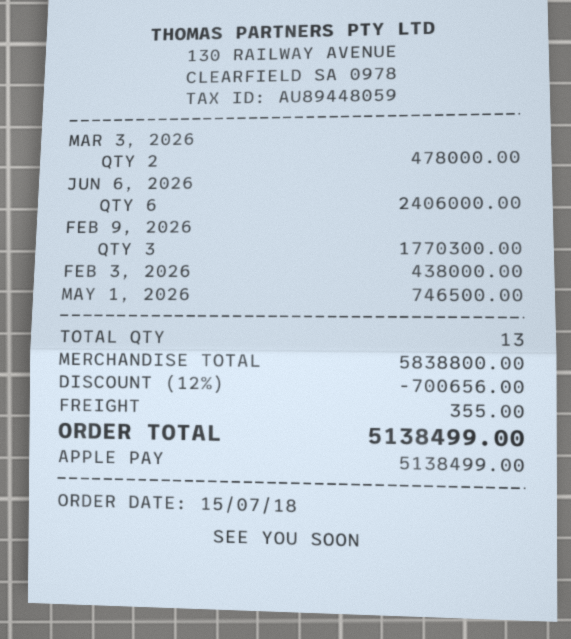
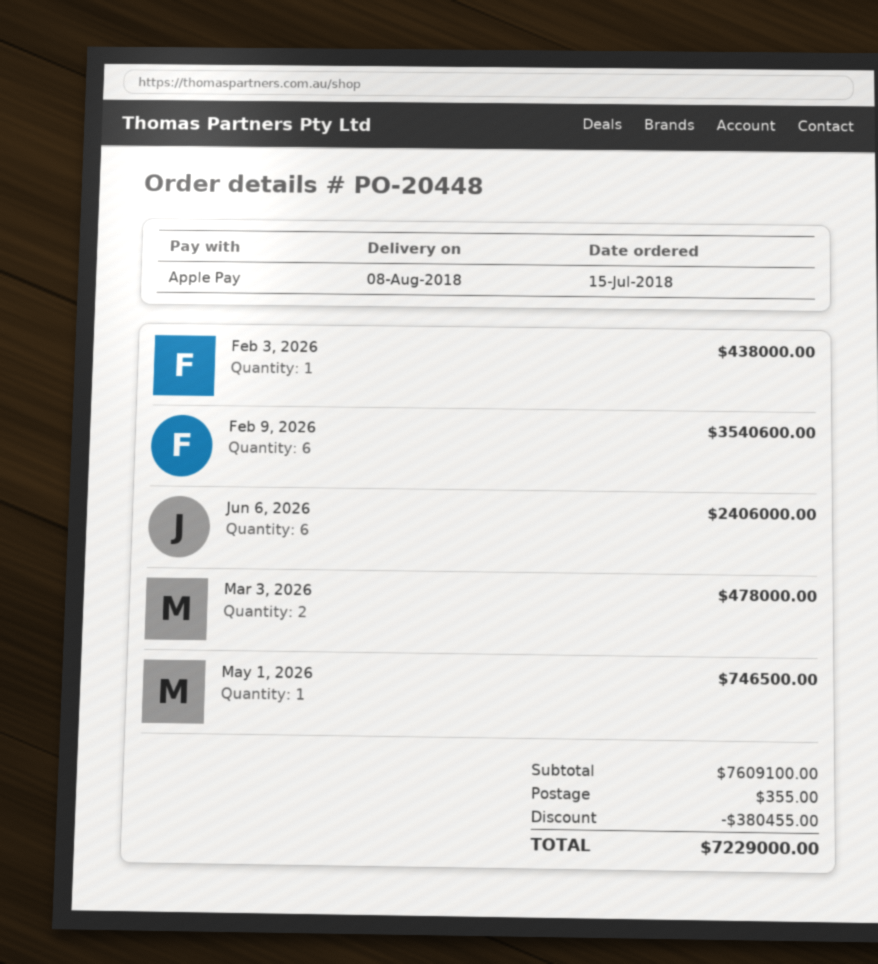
FEB 9, 2026: 3 for 1770300.00 -> 6 for 3540600.00
subtotal: 5838800.00 -> 7609100.00
discount: 700656.00 -> 380455.00
total: 5138499.00 -> 7229000.00

